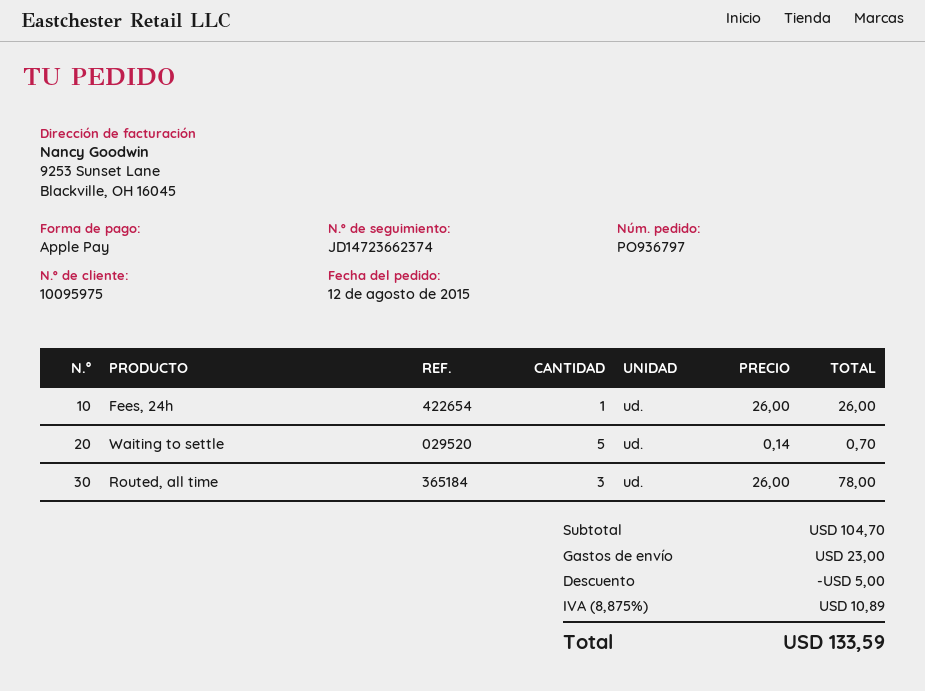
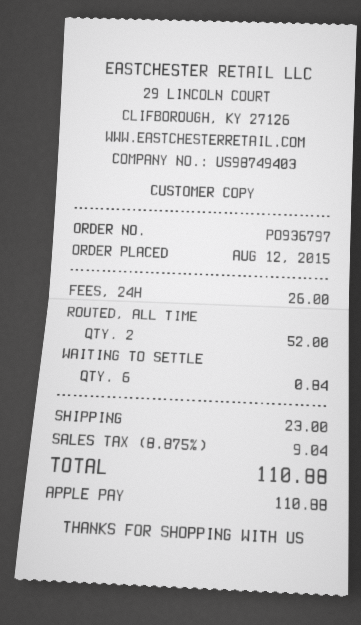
Waiting to settle: 5 for 0.70 -> 6 for 0.84
Routed, all time: 3 for 78.00 -> 2 for 52.00
discount: 5.00 -> none
tax: 8.875% = 10.89 -> 8.875% = 9.04
total: 133.59 -> 110.88

